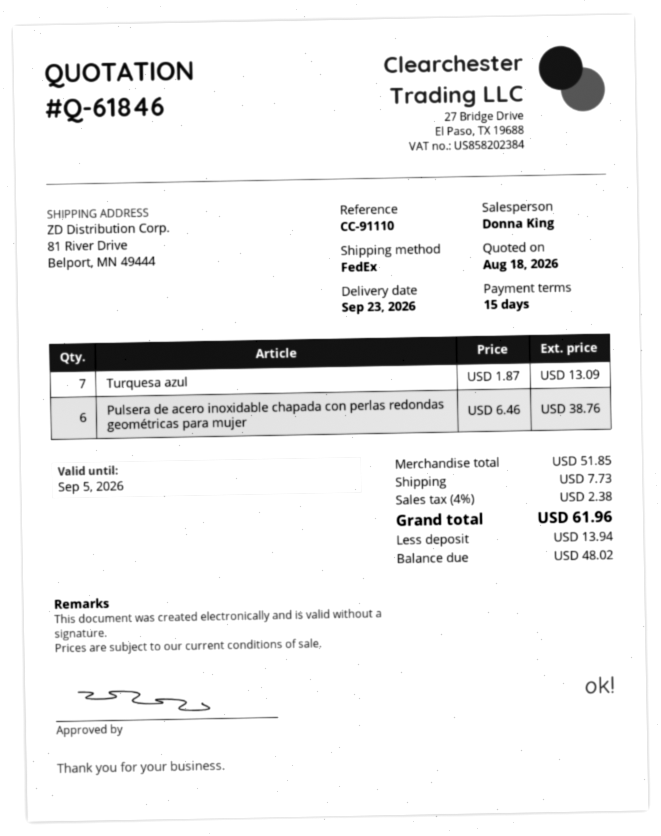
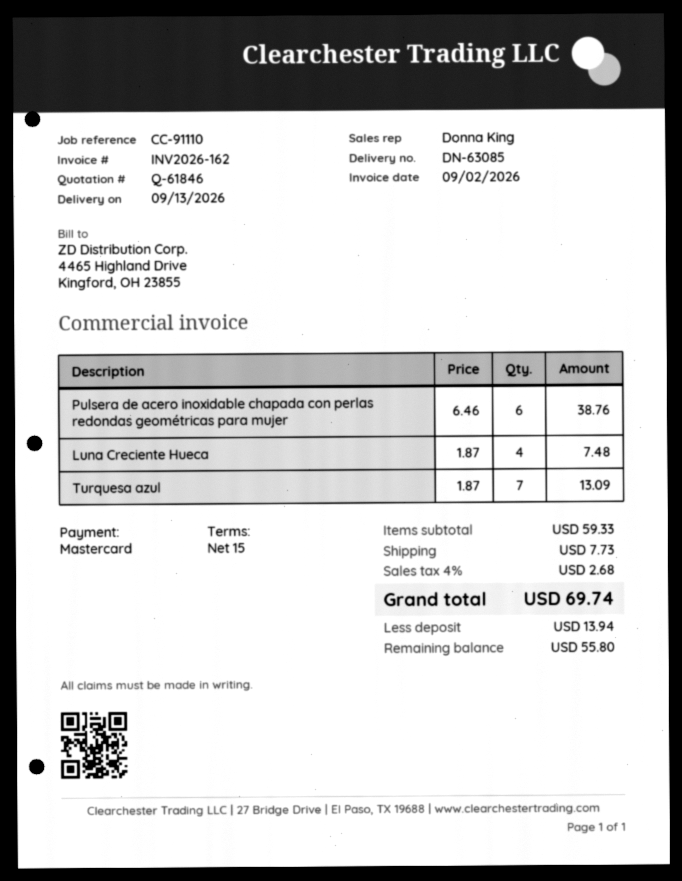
delivery date: 2026-09-23 -> 2026-09-13
Luna Creciente Hueca: none -> 4 x 1.87 = 7.48
subtotal: 51.85 -> 59.33
tax: 4% = 2.38 -> 4% = 2.68
total: 61.96 -> 69.74
balance: 48.02 -> 55.80

